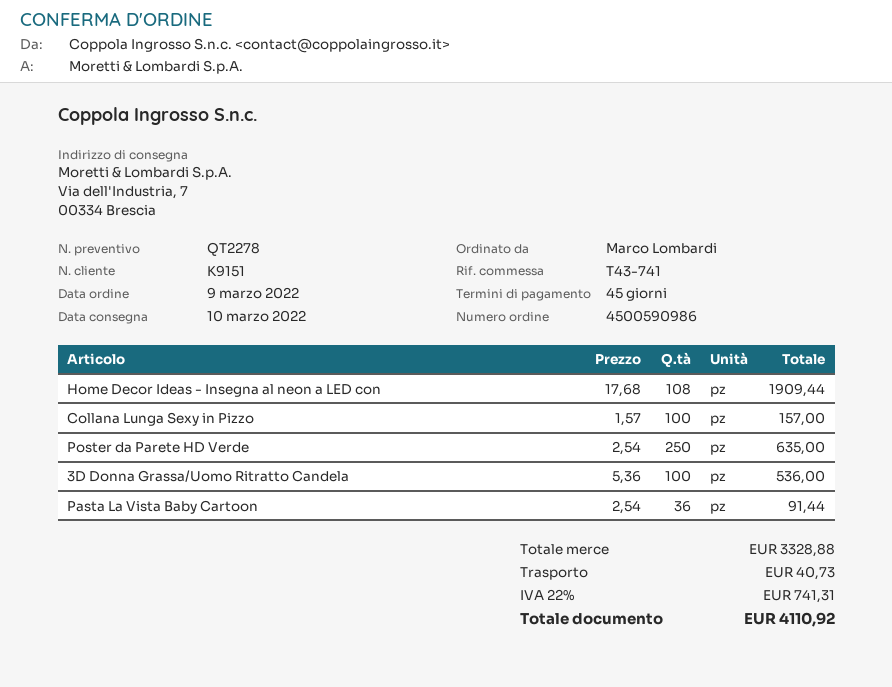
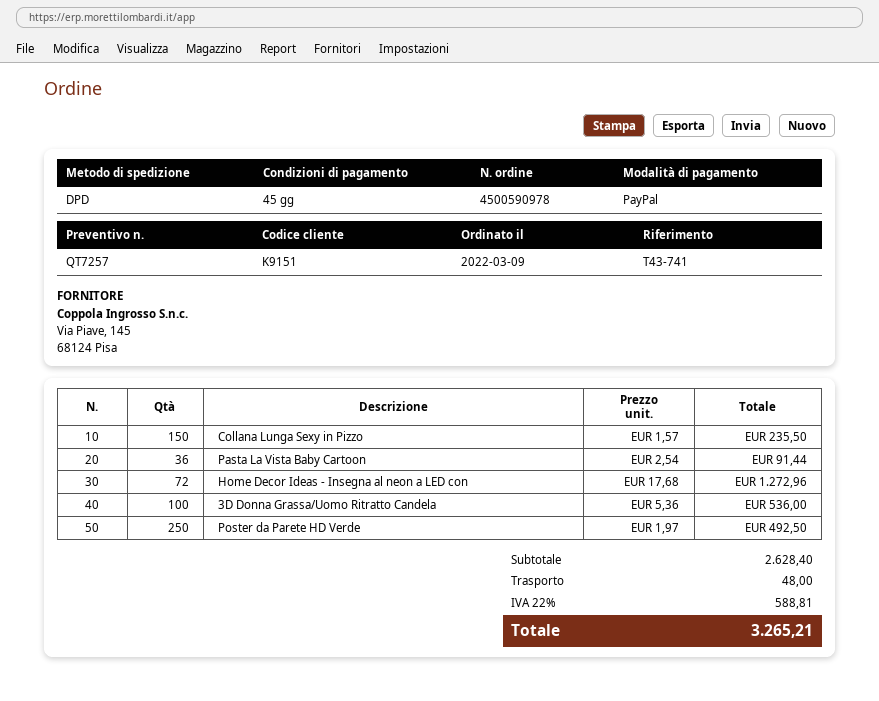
quote number: QT2278 -> QT7257
order number: 4500590986 -> 4500590978
Home Decor Ideas - Insegna al neon a LED con: 108 x 17.68 = 1909.44 -> 72 x 17.68 = 1272.96
Collana Lunga Sexy in Pizzo: 100 x 1.57 = 157.00 -> 150 x 1.57 = 235.50
Poster da Parete HD Verde: 250 x 2.54 = 635.00 -> 250 x 1.97 = 492.50
subtotal: 3328.88 -> 2628.40
shipping: 40.73 -> 48.00
tax: 22% = 741.31 -> 22% = 588.81
total: 4110.92 -> 3265.21

